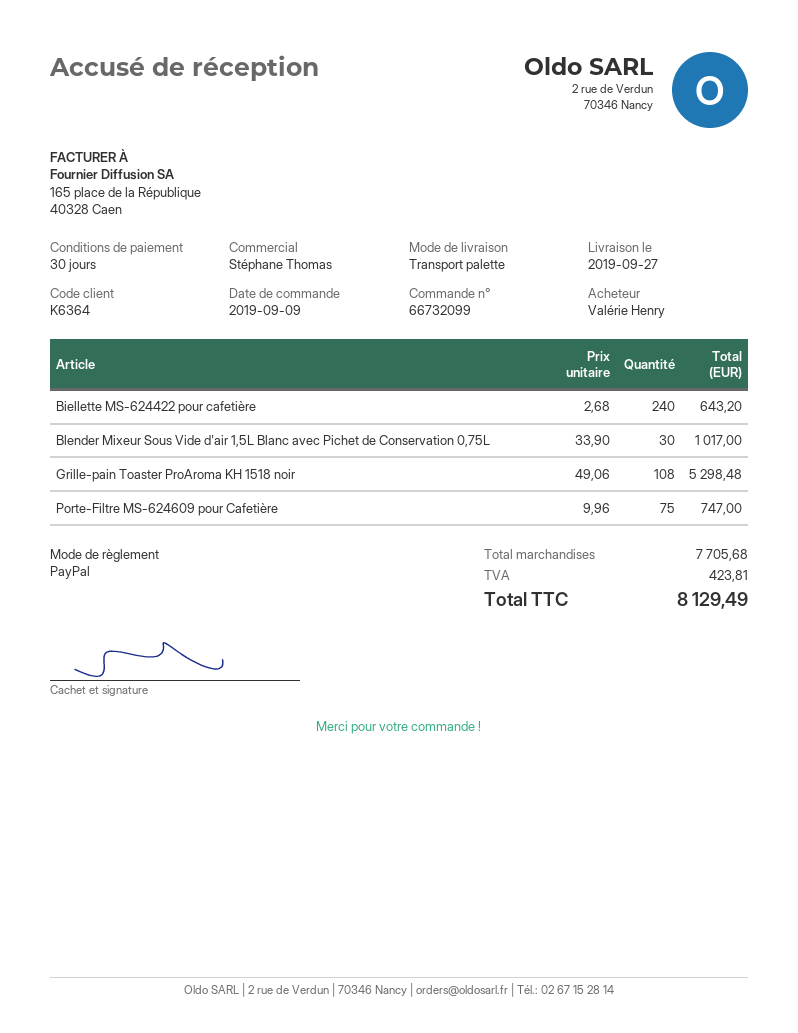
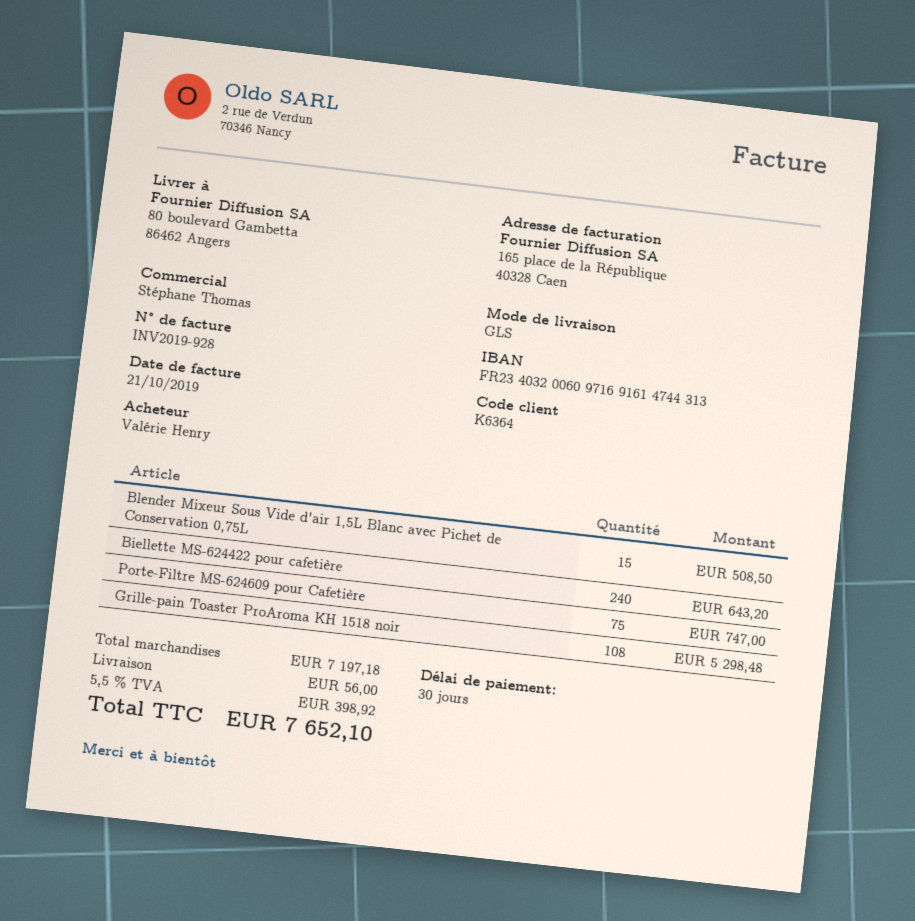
shipping method: pallet freight -> GLS
Blender Mixeur Sous Vide d'air 1,5L Blanc avec Pichet de Conservation 0,75L: 30 for 1017.00 -> 15 for 508.50
subtotal: 7705.68 -> 7197.18
shipping: none -> 56.00
tax: 423.81 -> 398.92
total: 8129.49 -> 7652.10

